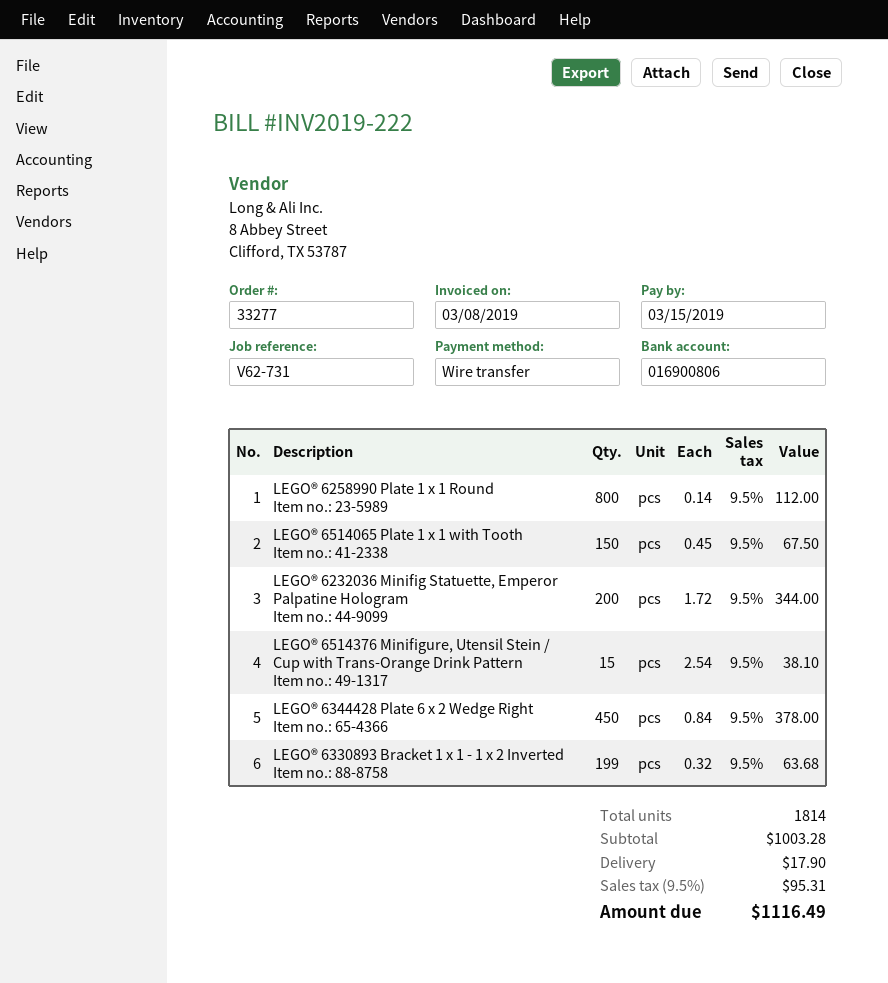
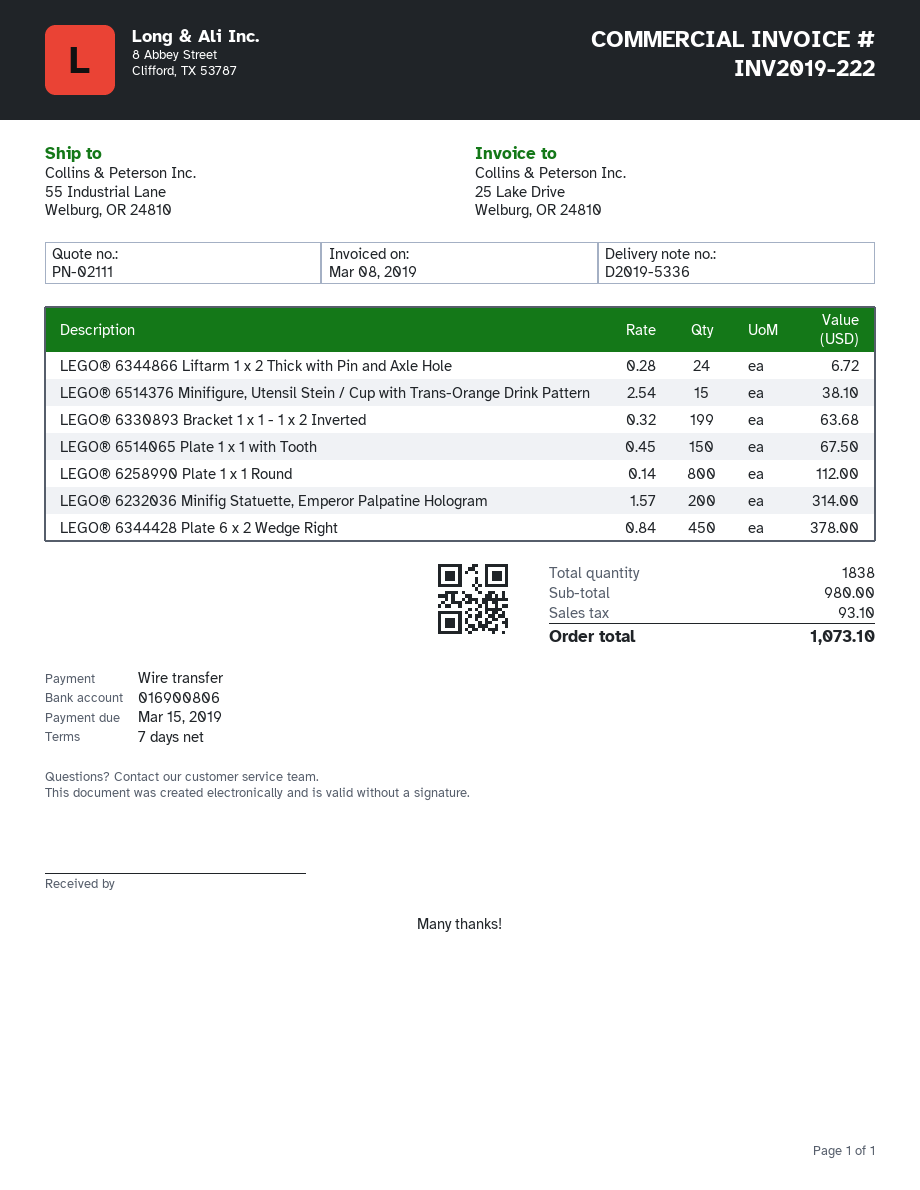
LEGO® 6232036 Minifig Statuette, Emperor Palpatine Hologram: 200 x 1.72 = 344.00 -> 200 x 1.57 = 314.00
LEGO® 6344866 Liftarm 1 x 2 Thick with Pin and Axle Hole: none -> 24 x 0.28 = 6.72
total quantity: 1814 -> 1838
subtotal: 1003.28 -> 980.00
shipping: 17.90 -> none
tax: 95.31 -> 93.10
total: 1116.49 -> 1073.10

